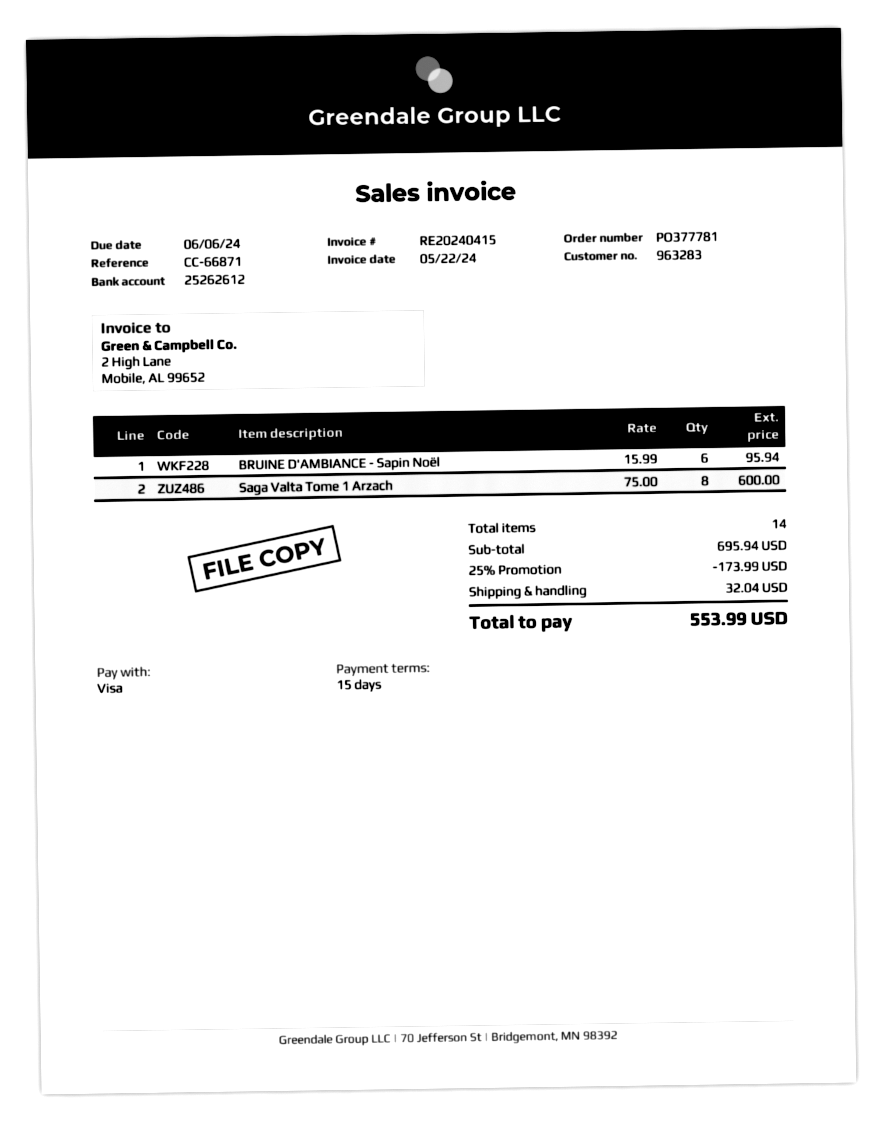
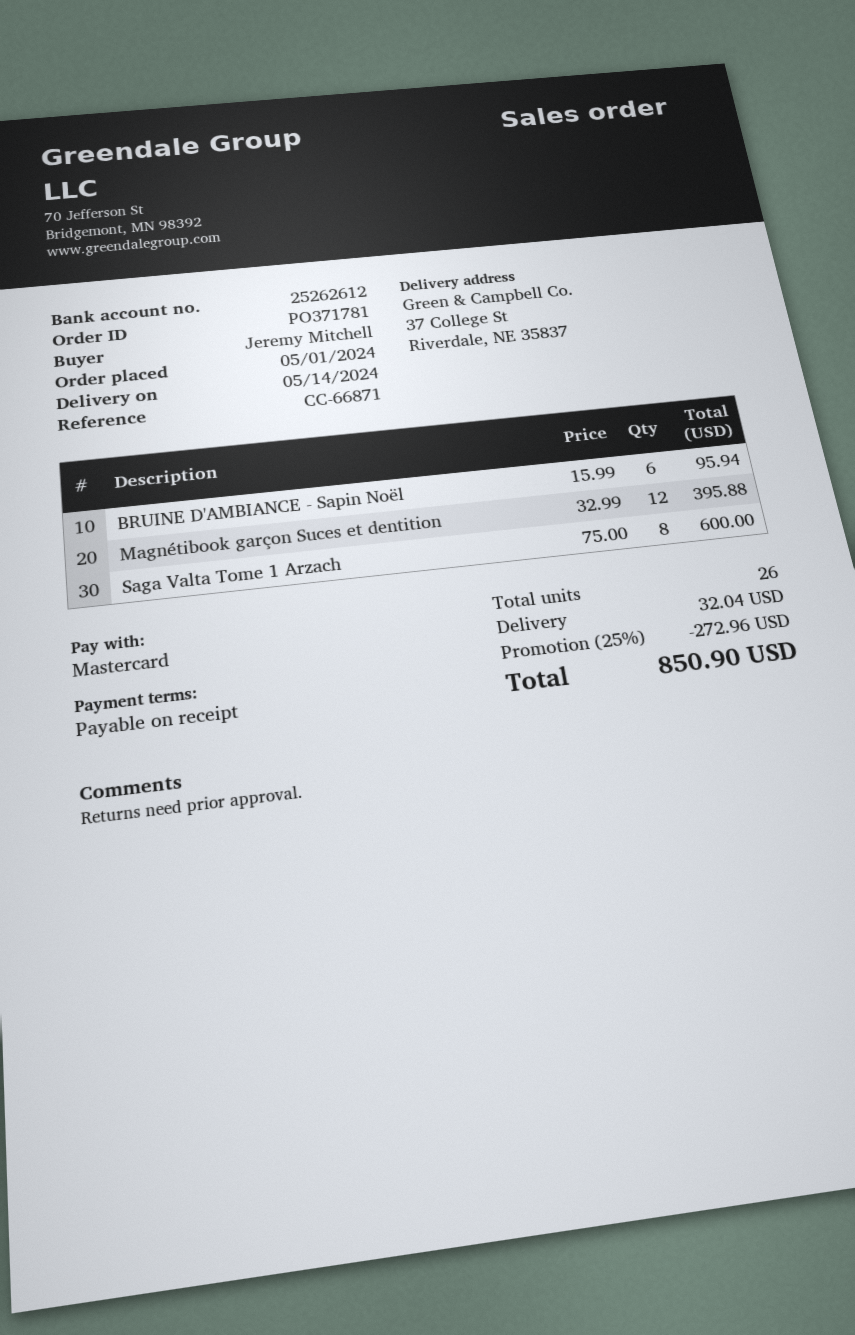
order number: PO377781 -> PO371781
payment terms: 15 days -> on receipt
payment method: Visa -> Mastercard
Magnétibook garçon Suces et dentition: none -> 12 x 32.99 = 395.88
total quantity: 14 -> 26
discount: 25% = 173.99 -> 25% = 272.96
total: 553.99 -> 850.90

